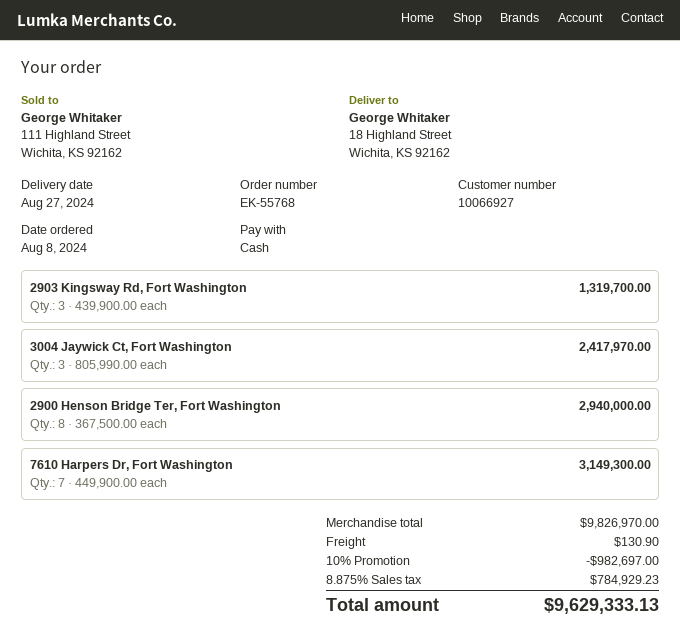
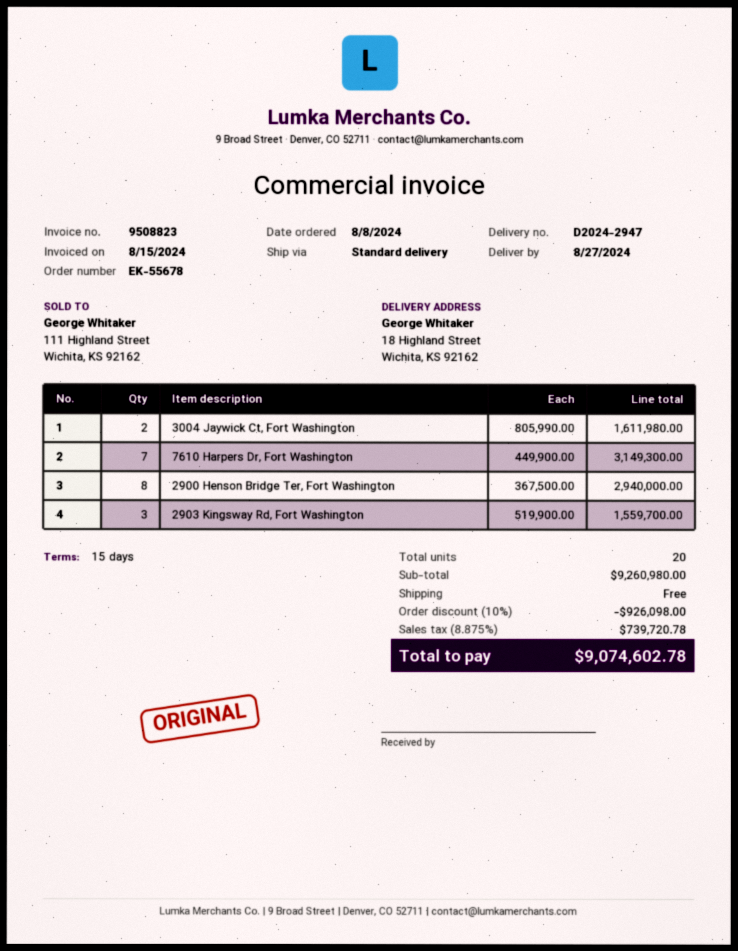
order number: EK-55768 -> EK-55678
2903 Kingsway Rd, Fort Washington: 3 x 439900.00 = 1319700.00 -> 3 x 519900.00 = 1559700.00
3004 Jaywick Ct, Fort Washington: 3 x 805990.00 = 2417970.00 -> 2 x 805990.00 = 1611980.00
subtotal: 9826970.00 -> 9260980.00
discount: 10% = 982697.00 -> 10% = 926098.00
shipping: 130.90 -> 0.00
tax: 8.875% = 784929.23 -> 8.875% = 739720.78
total: 9629333.13 -> 9074602.78

